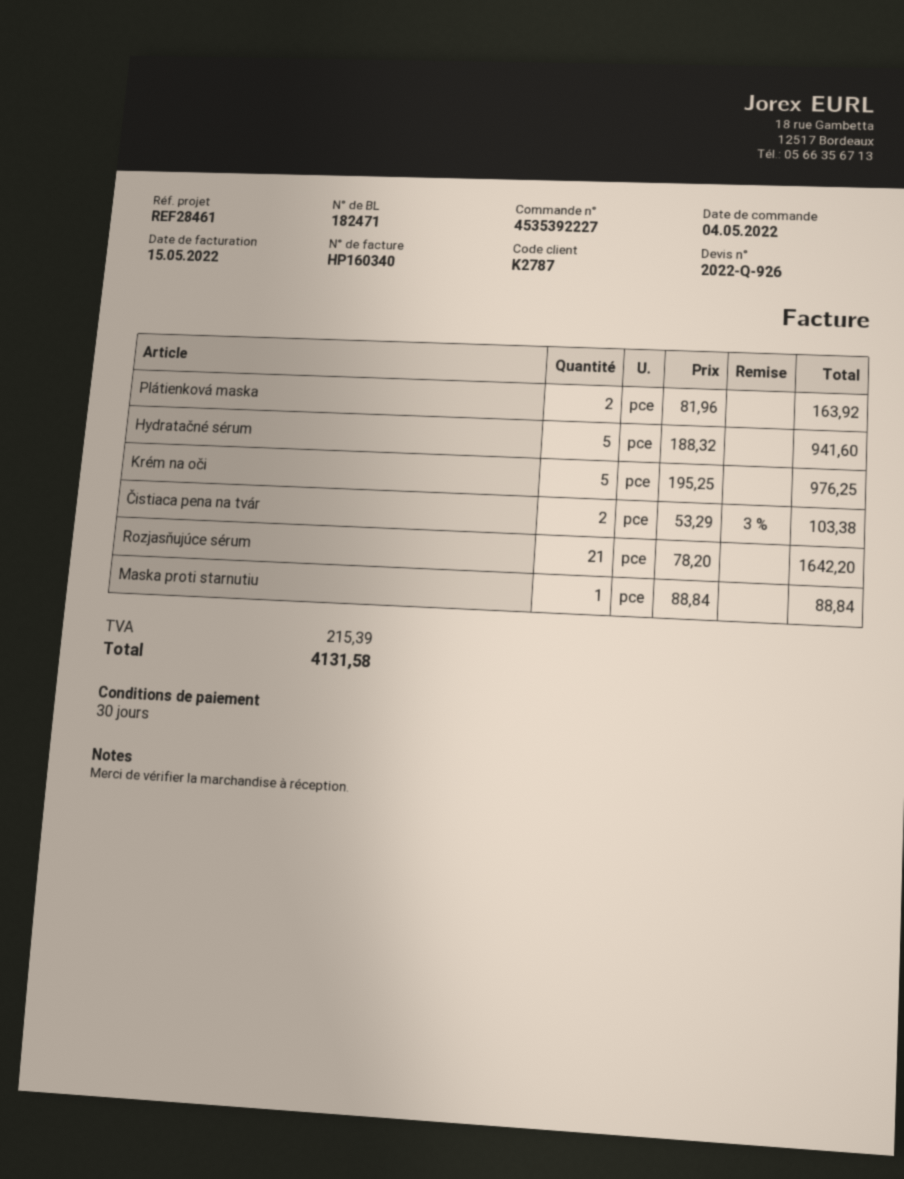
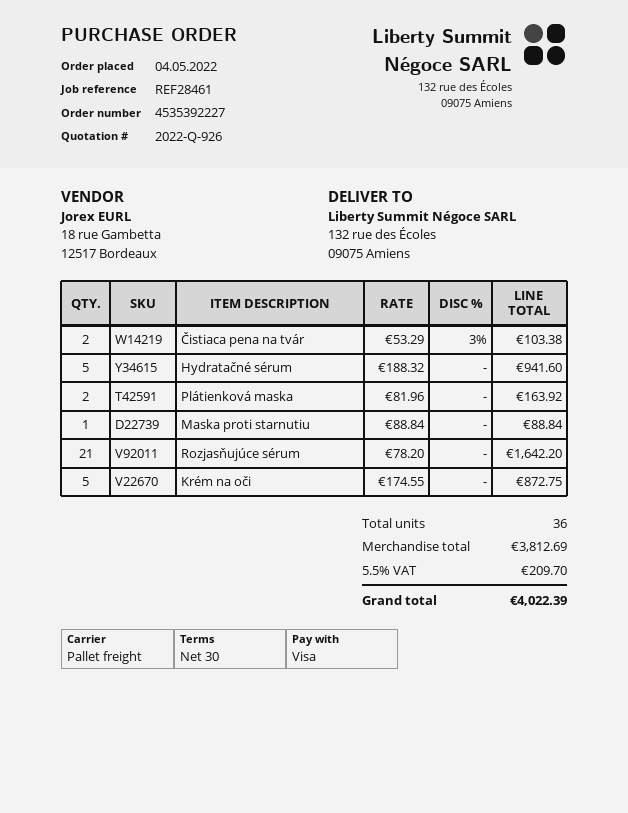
Krém na oči: 5 x 195.25 = 976.25 -> 5 x 174.55 = 872.75
tax: 215.39 -> 209.70
total: 4131.58 -> 4022.39

